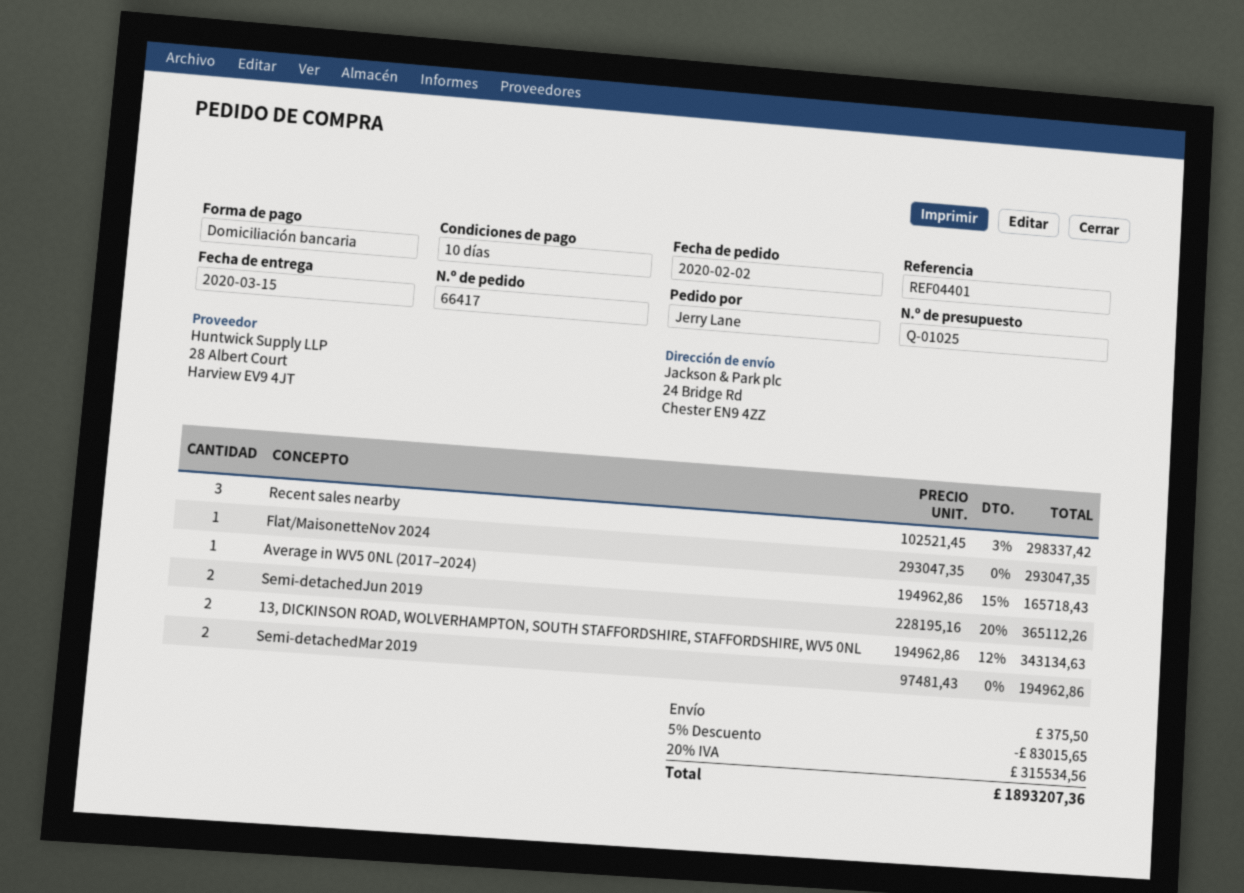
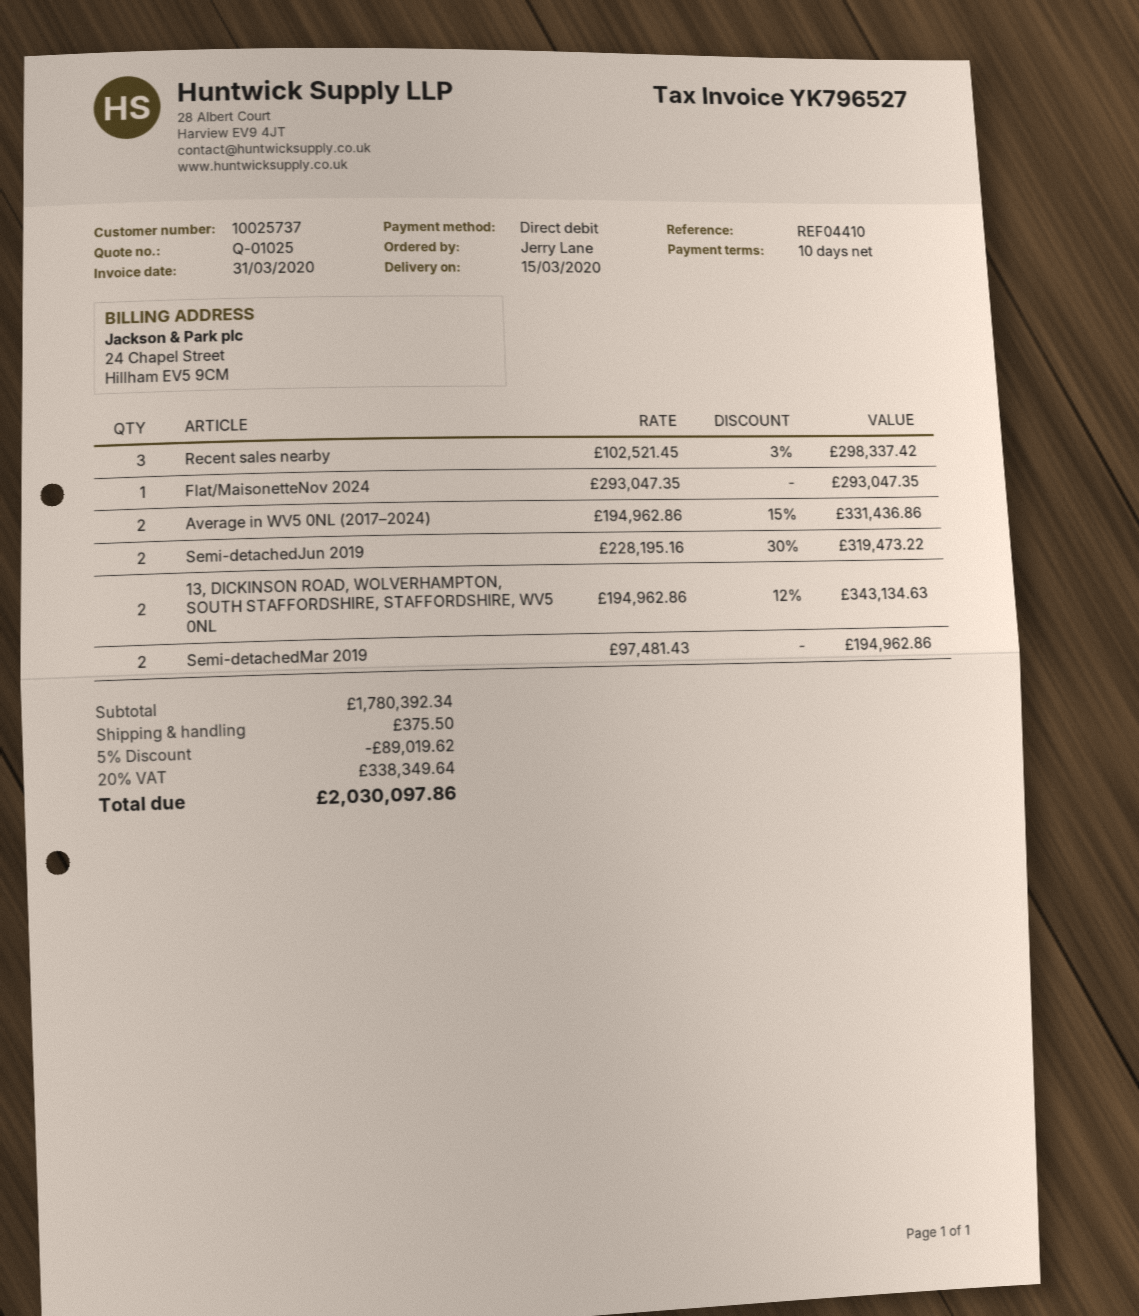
reference: REF04401 -> REF04410
Average in WV5 0NL (2017–2024): 1 x 194962.86 - 15% = 165718.43 -> 2 x 194962.86 - 15% = 331436.86
Semi-detachedJun 2019: 2 x 228195.16 - 20% = 365112.26 -> 2 x 228195.16 - 30% = 319473.22
discount: 5% = 83015.65 -> 5% = 89019.62
tax: 20% = 315534.56 -> 20% = 338349.64
total: 1893207.36 -> 2030097.86

